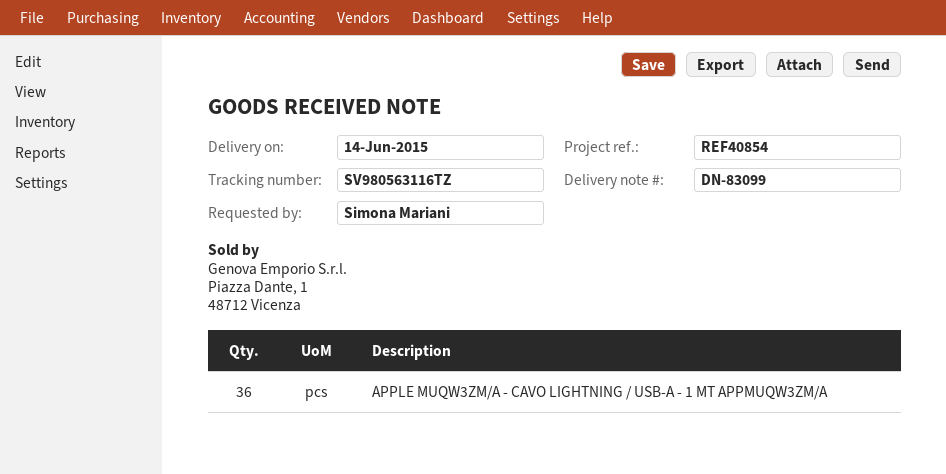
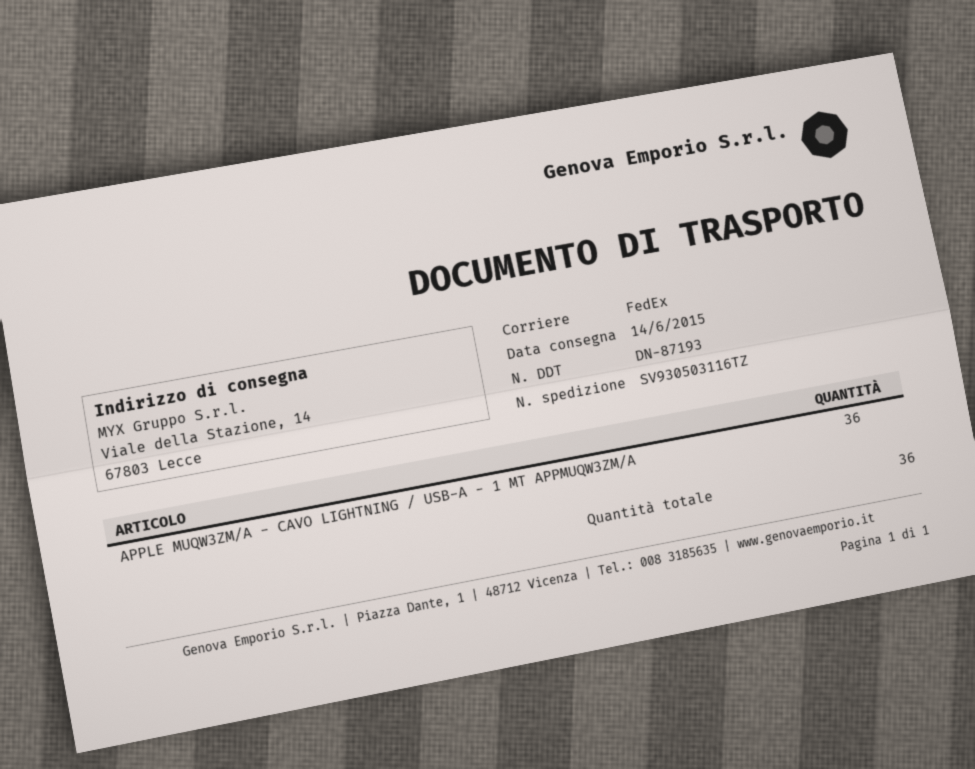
delivery note number: DN-83099 -> DN-87193
tracking number: SV980563116TZ -> SV930503116TZ

